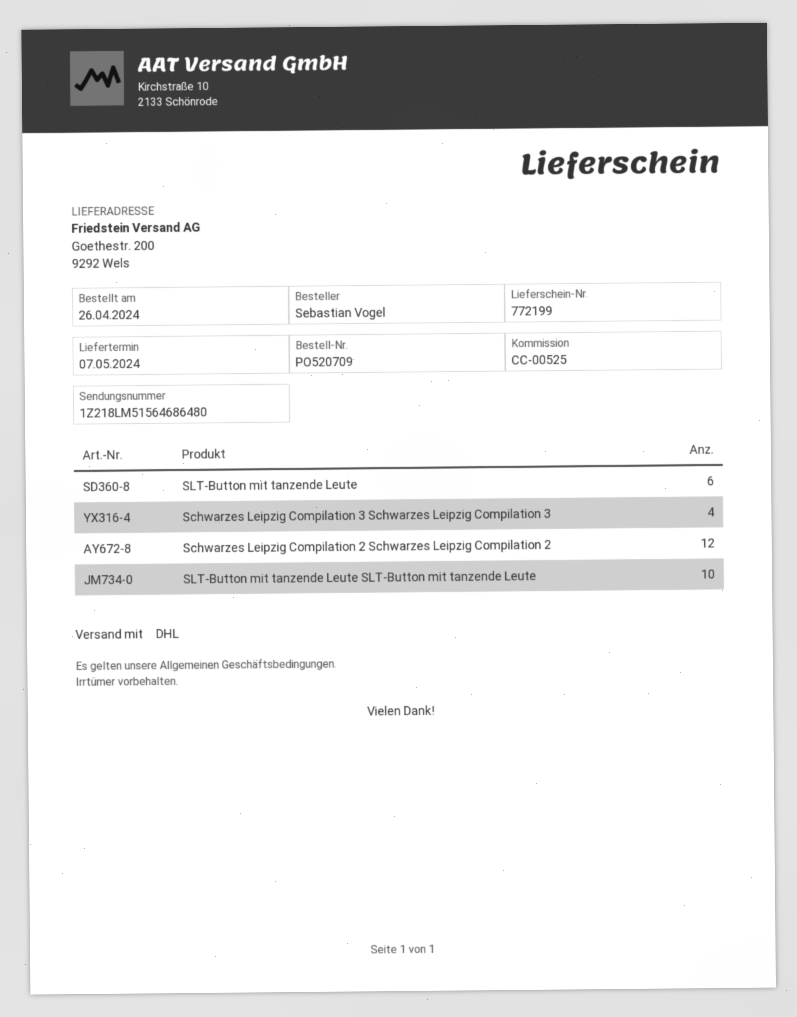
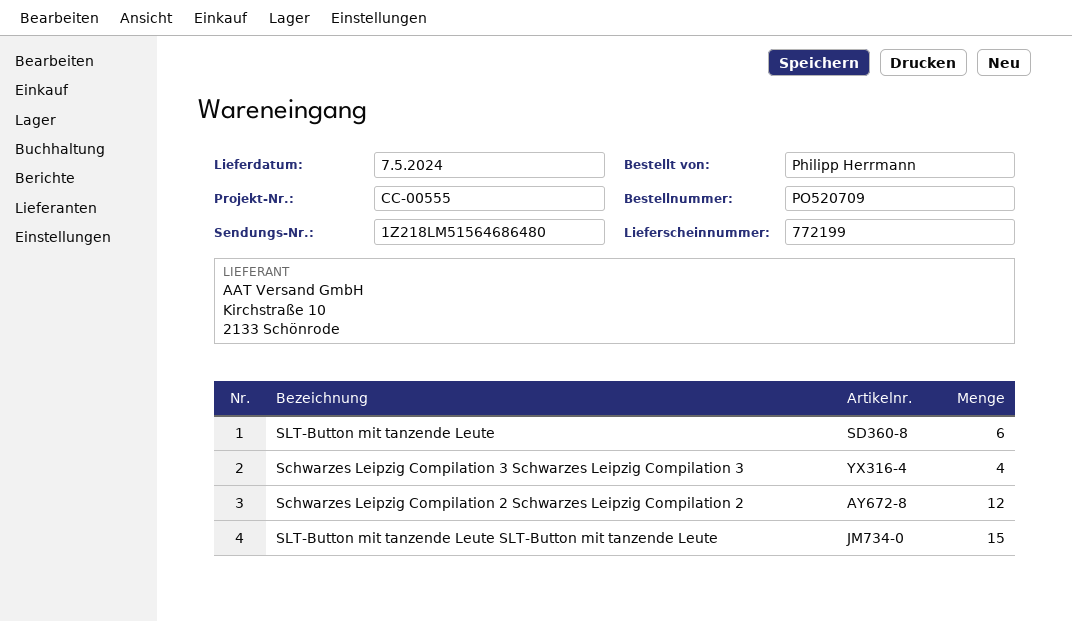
reference: CC-00525 -> CC-00555
ordered by: Sebastian Vogel -> Philipp Herrmann
SLT-Button mit tanzende Leute SLT-Button mit tanzende Leute: 10 -> 15

